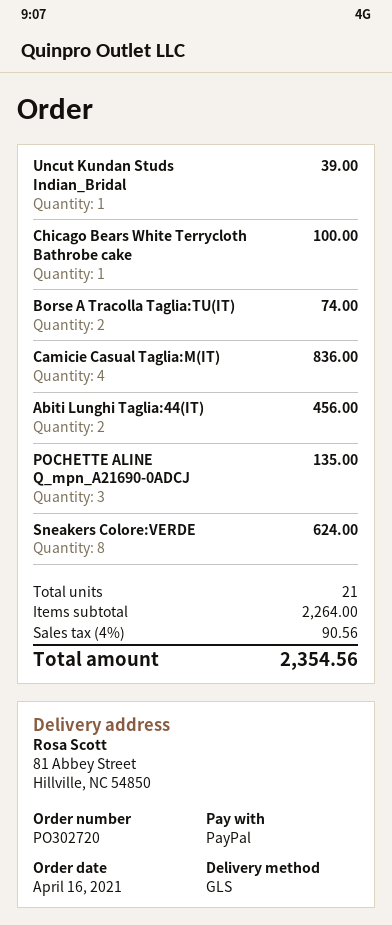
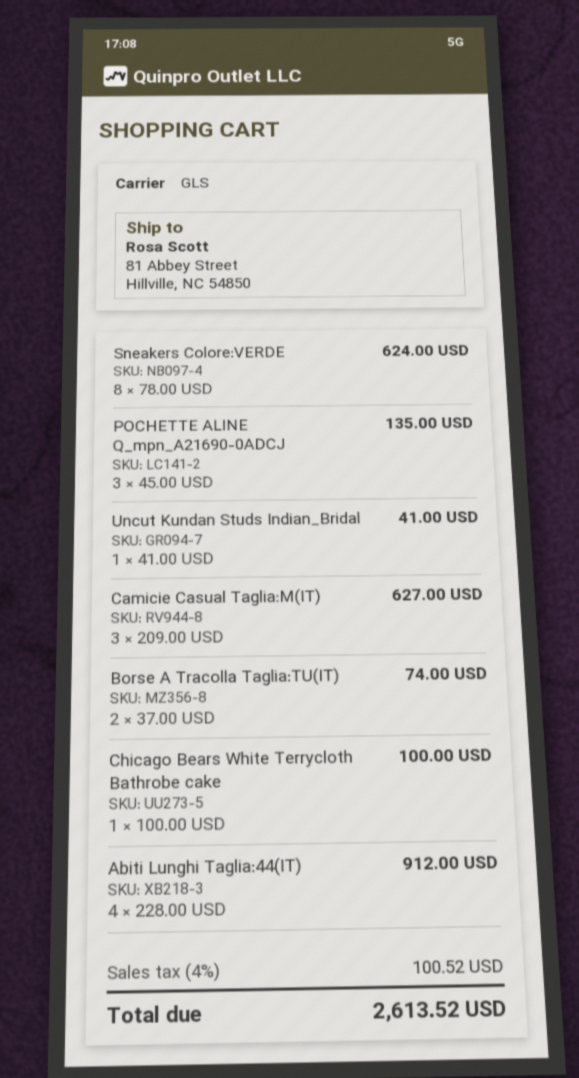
Uncut Kundan Studs Indian_Bridal: 1 for 39.00 -> 1 for 41.00
Camicie Casual Taglia:M(IT): 4 for 836.00 -> 3 for 627.00
Abiti Lunghi Taglia:44(IT): 2 for 456.00 -> 4 for 912.00
tax: 4% = 90.56 -> 4% = 100.52
total: 2354.56 -> 2613.52

